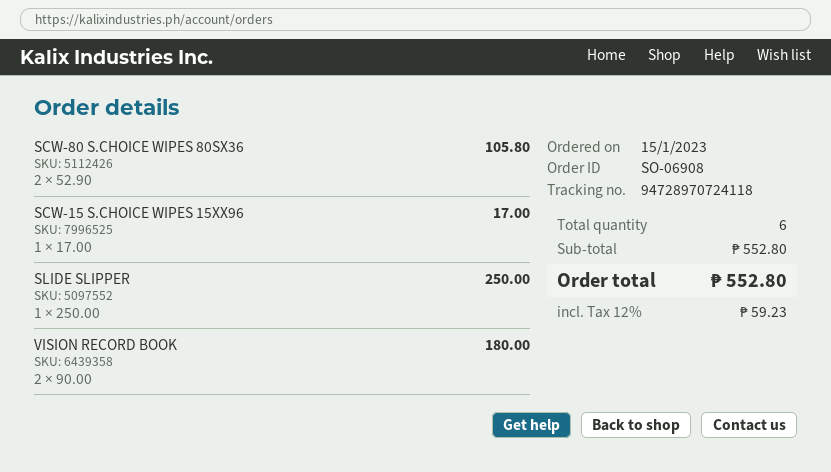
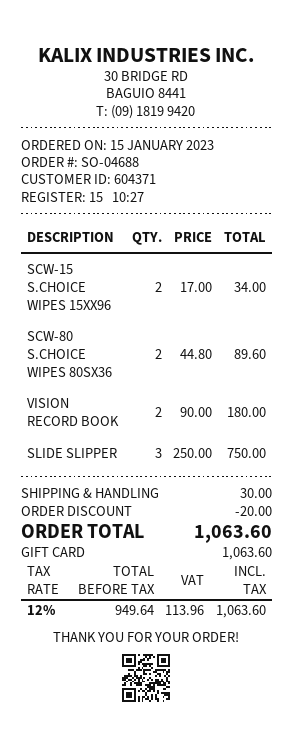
order number: SO-06908 -> SO-04688
SCW-80 S.CHOICE WIPES 80SX36: 2 x 52.90 = 105.80 -> 2 x 44.80 = 89.60
SCW-15 S.CHOICE WIPES 15XX96: 1 x 17.00 = 17.00 -> 2 x 17.00 = 34.00
SLIDE SLIPPER: 1 x 250.00 = 250.00 -> 3 x 250.00 = 750.00
discount: none -> 20.00
shipping: none -> 30.00
tax: 12% = 59.23 -> 12% = 113.96
total: 552.80 -> 1063.60

